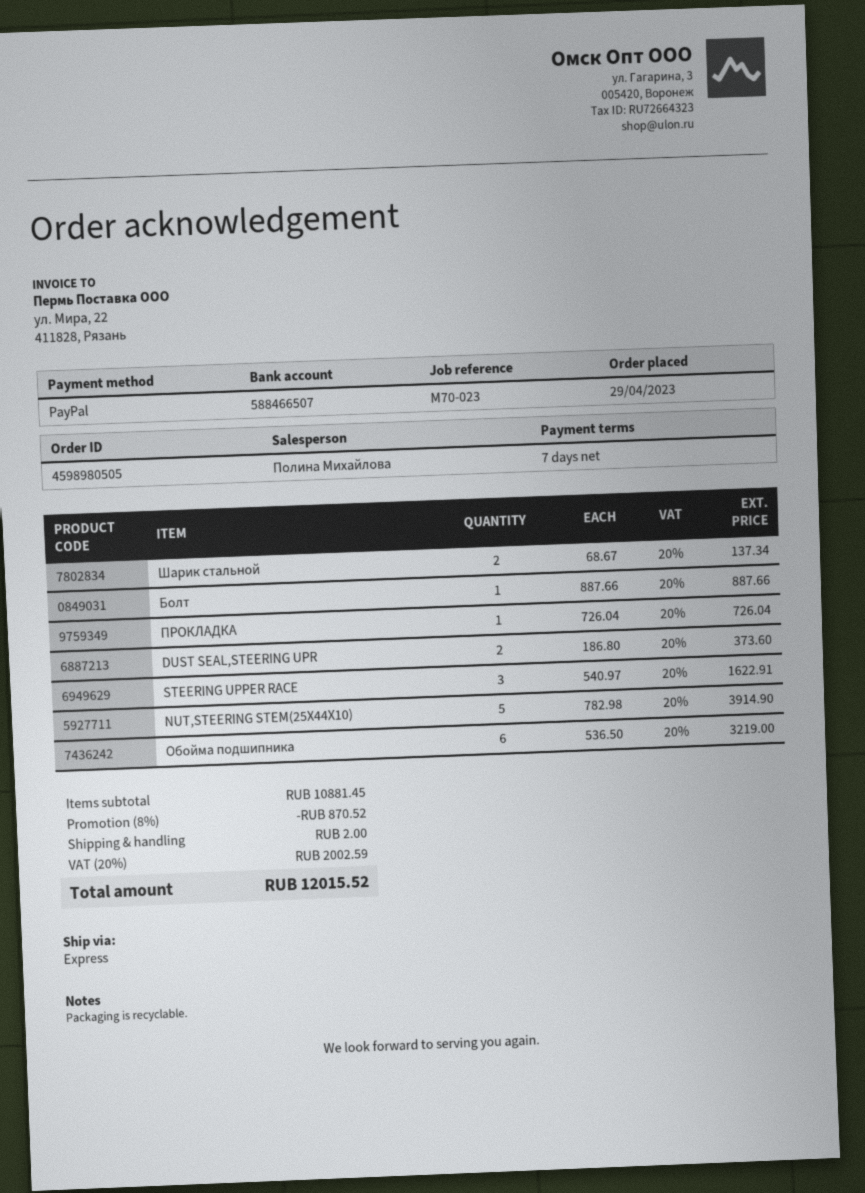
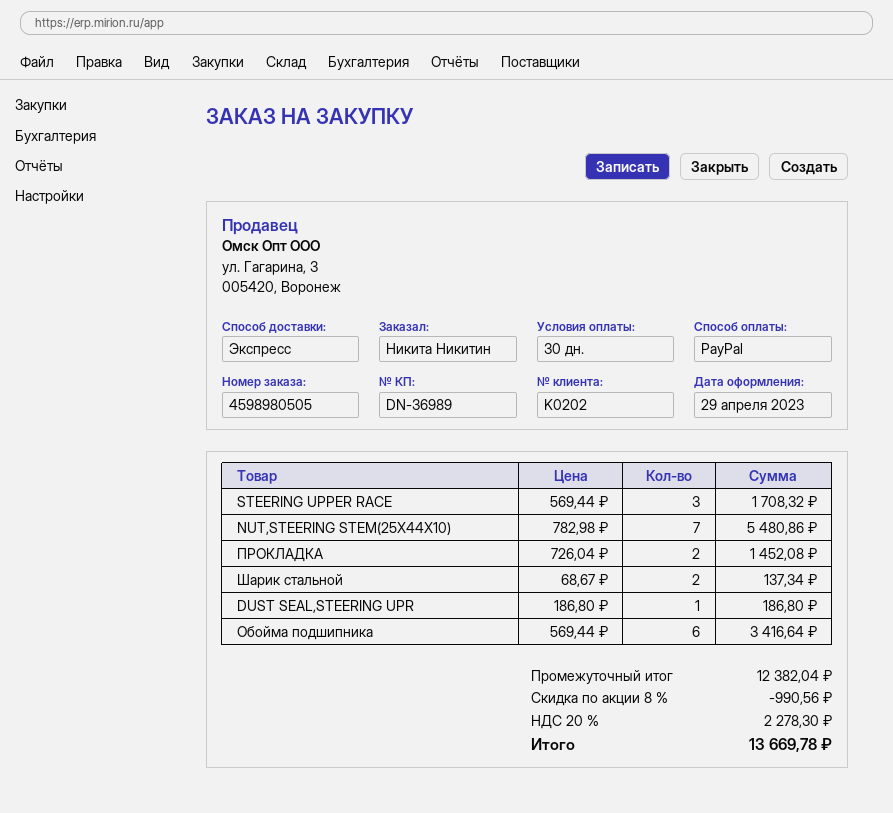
payment terms: 7 days -> 30 days
Болт: 1 x 887.66 = 887.66 -> none
ПРОКЛАДКА: 1 x 726.04 = 726.04 -> 2 x 726.04 = 1452.08
DUST SEAL,STEERING UPR: 2 x 186.80 = 373.60 -> 1 x 186.80 = 186.80
STEERING UPPER RACE: 3 x 540.97 = 1622.91 -> 3 x 569.44 = 1708.32
NUT,STEERING STEM(25X44X10): 5 x 782.98 = 3914.90 -> 7 x 782.98 = 5480.86
Обойма подшипника: 6 x 536.50 = 3219.00 -> 6 x 569.44 = 3416.64
subtotal: 10881.45 -> 12382.04
discount: 8% = 870.52 -> 8% = 990.56
shipping: 2.00 -> none
tax: 20% = 2002.59 -> 20% = 2278.30
total: 12015.52 -> 13669.78

